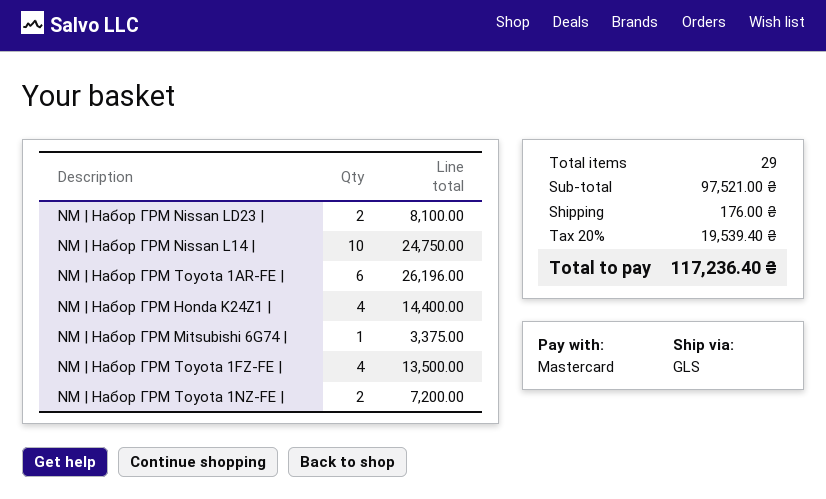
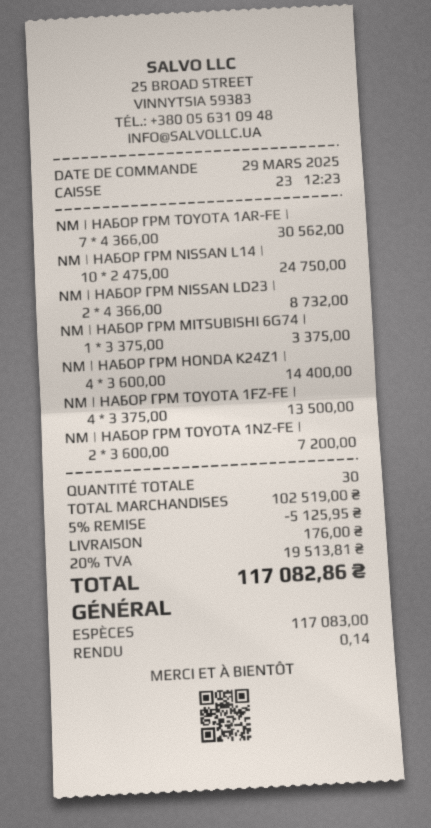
payment method: Mastercard -> cash
NM | Набор ГРМ Nissan LD23 |: 2 for 8100.00 -> 2 for 8732.00
NM | Набор ГРМ Toyota 1AR-FE |: 6 for 26196.00 -> 7 for 30562.00
total quantity: 29 -> 30
subtotal: 97521.00 -> 102519.00
discount: none -> 5% = 5125.95
tax: 20% = 19539.40 -> 20% = 19513.81
total: 117236.40 -> 117082.86

